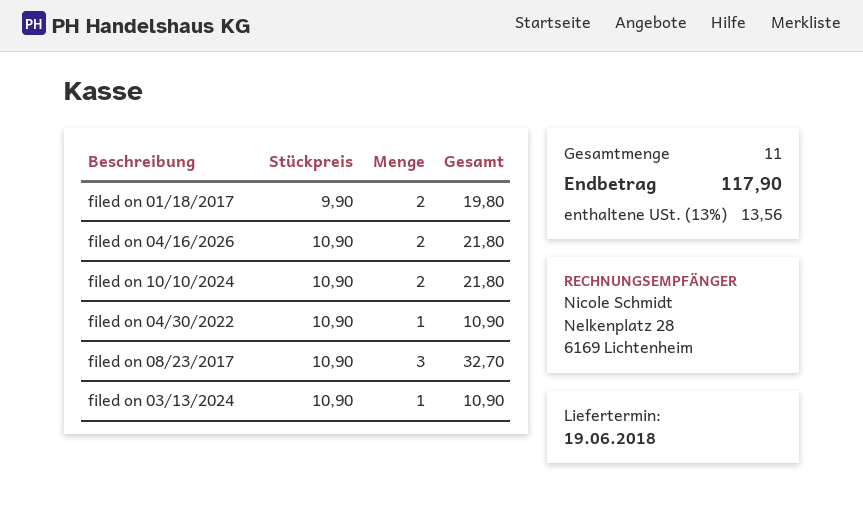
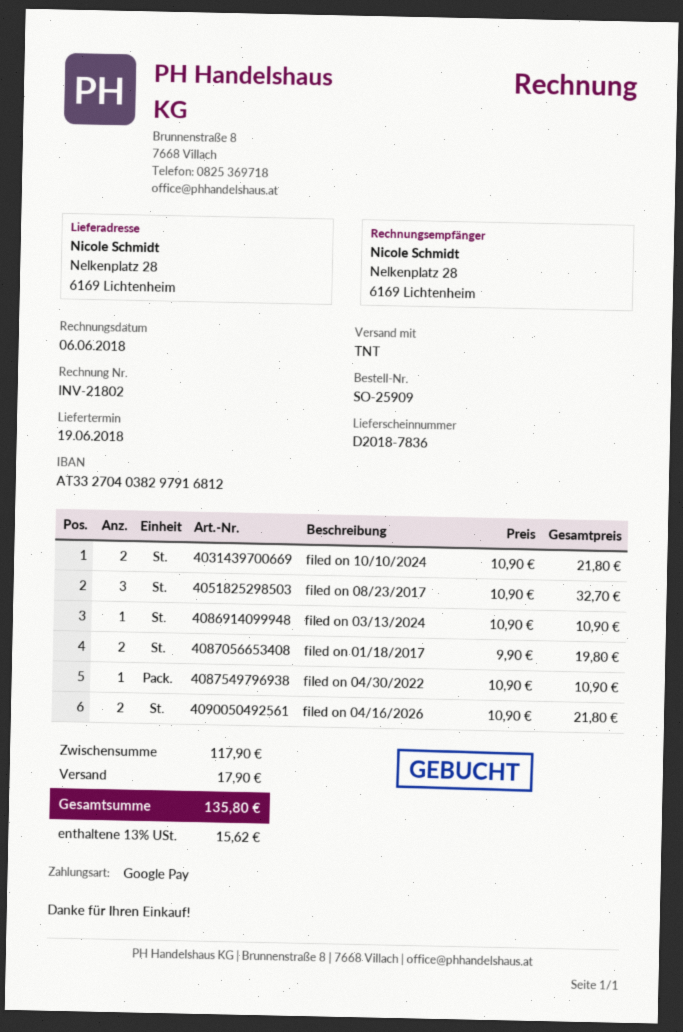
shipping: none -> 17.90
tax: 13% = 13.56 -> 13% = 15.62
total: 117.90 -> 135.80

